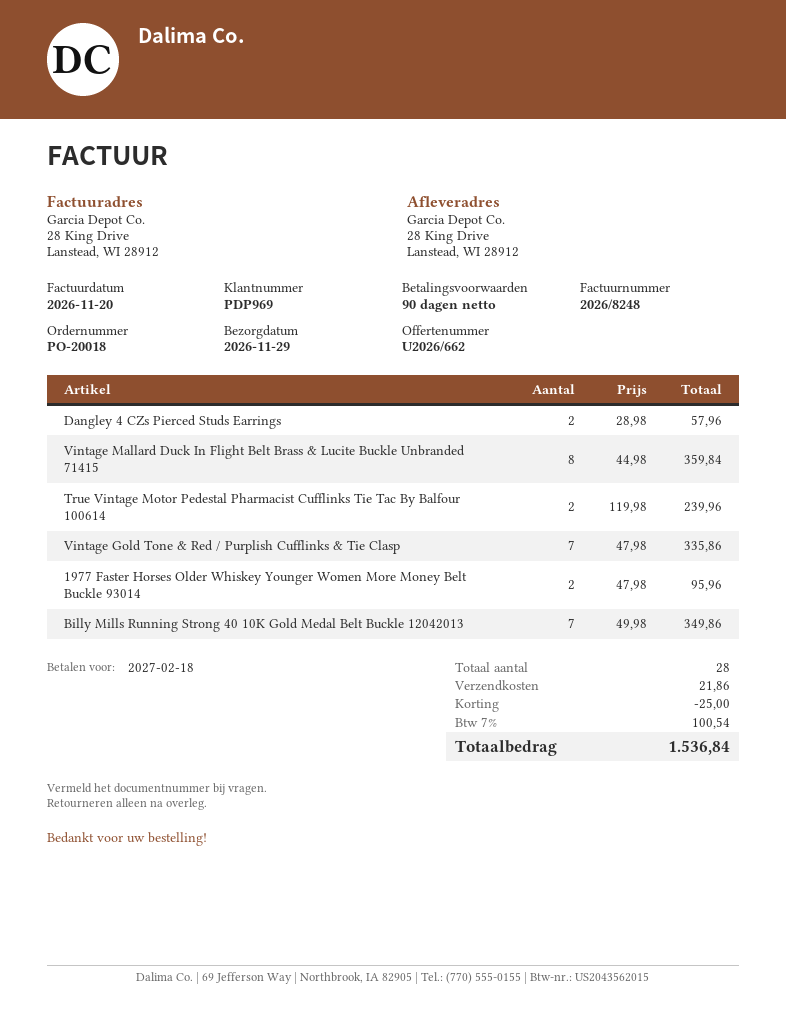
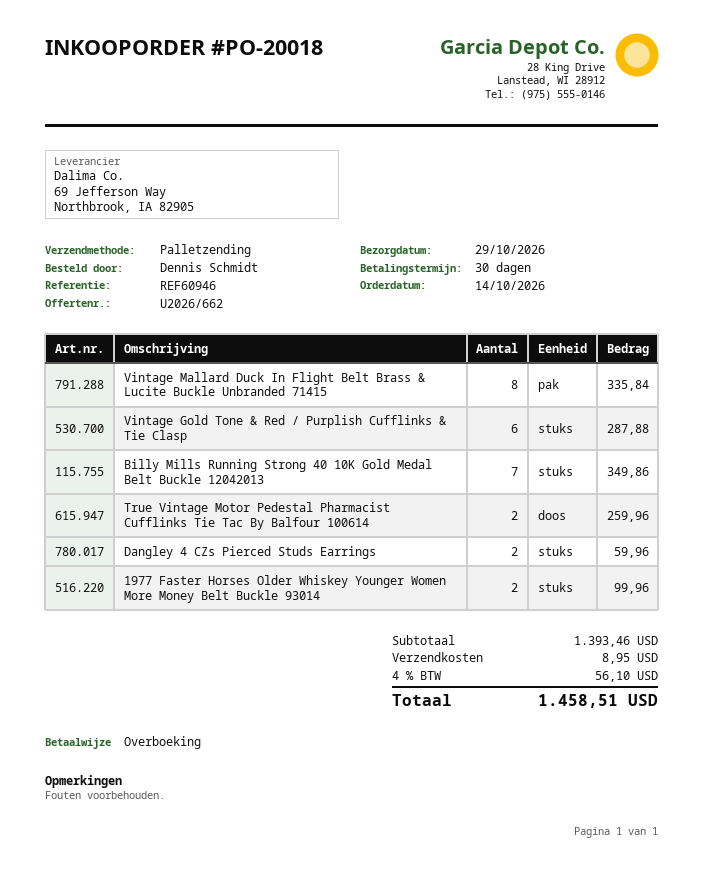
delivery date: 2026-11-29 -> 2026-10-29
payment terms: 90 days -> 30 days
Dangley 4 CZs Pierced Studs Earrings: 2 for 57.96 -> 2 for 59.96
Vintage Mallard Duck In Flight Belt Brass & Lucite Buckle Unbranded 71415: 8 for 359.84 -> 8 for 335.84
True Vintage Motor Pedestal Pharmacist Cufflinks Tie Tac By Balfour 100614: 2 for 239.96 -> 2 for 259.96
Vintage Gold Tone & Red / Purplish Cufflinks & Tie Clasp: 7 for 335.86 -> 6 for 287.88
1977 Faster Horses Older Whiskey Younger Women More Money Belt Buckle 93014: 2 for 95.96 -> 2 for 99.96
discount: 25.00 -> none
shipping: 21.86 -> 8.95
tax: 7% = 100.54 -> 4% = 56.10
total: 1536.84 -> 1458.51

